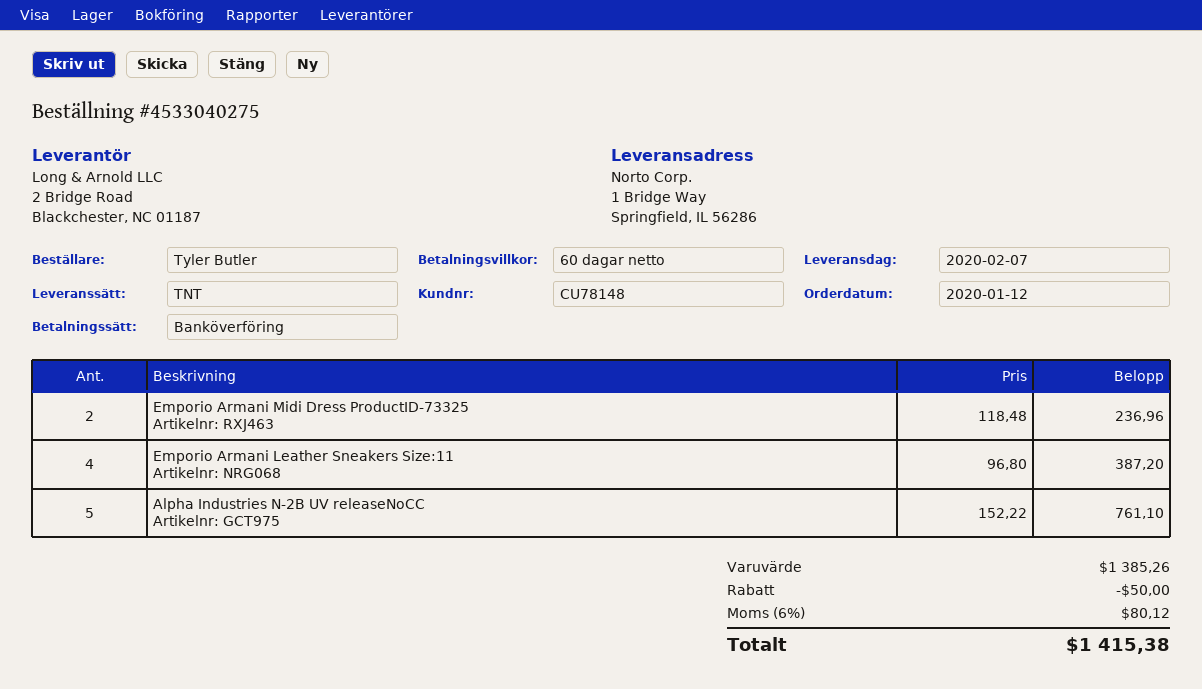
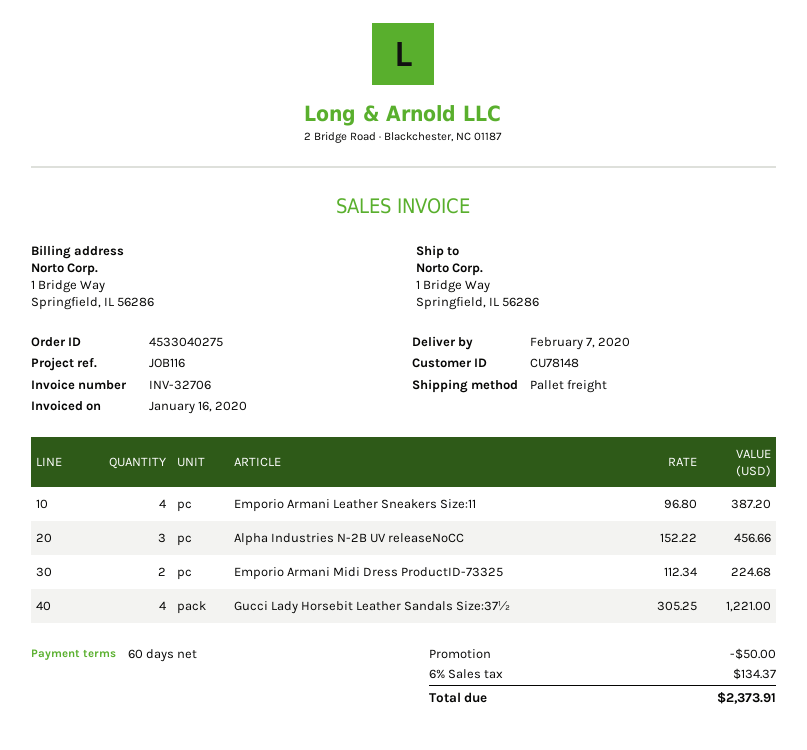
shipping method: TNT -> pallet freight
Emporio Armani Midi Dress ProductID-73325: 2 x 118.48 = 236.96 -> 2 x 112.34 = 224.68
Alpha Industries N-2B UV releaseNoCC: 5 x 152.22 = 761.10 -> 3 x 152.22 = 456.66
Gucci Lady Horsebit Leather Sandals Size:37½: none -> 4 x 305.25 = 1221.00
tax: 6% = 80.12 -> 6% = 134.37
total: 1415.38 -> 2373.91

